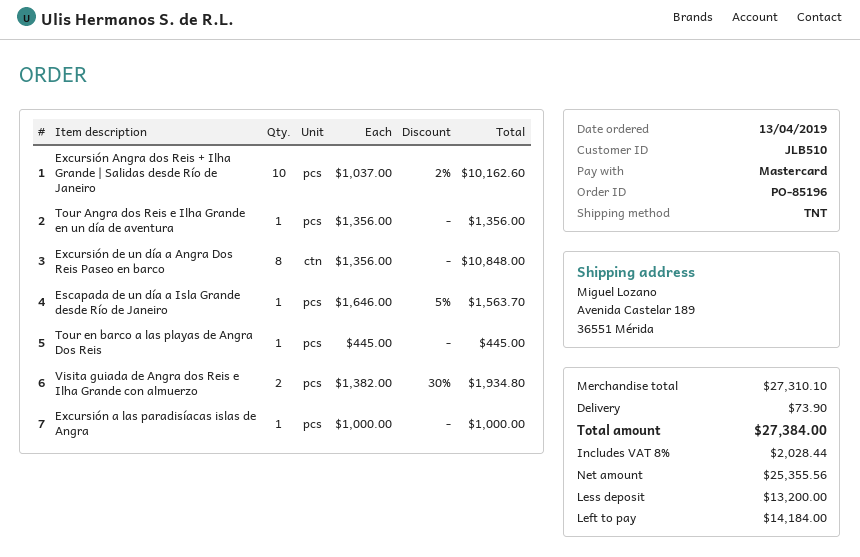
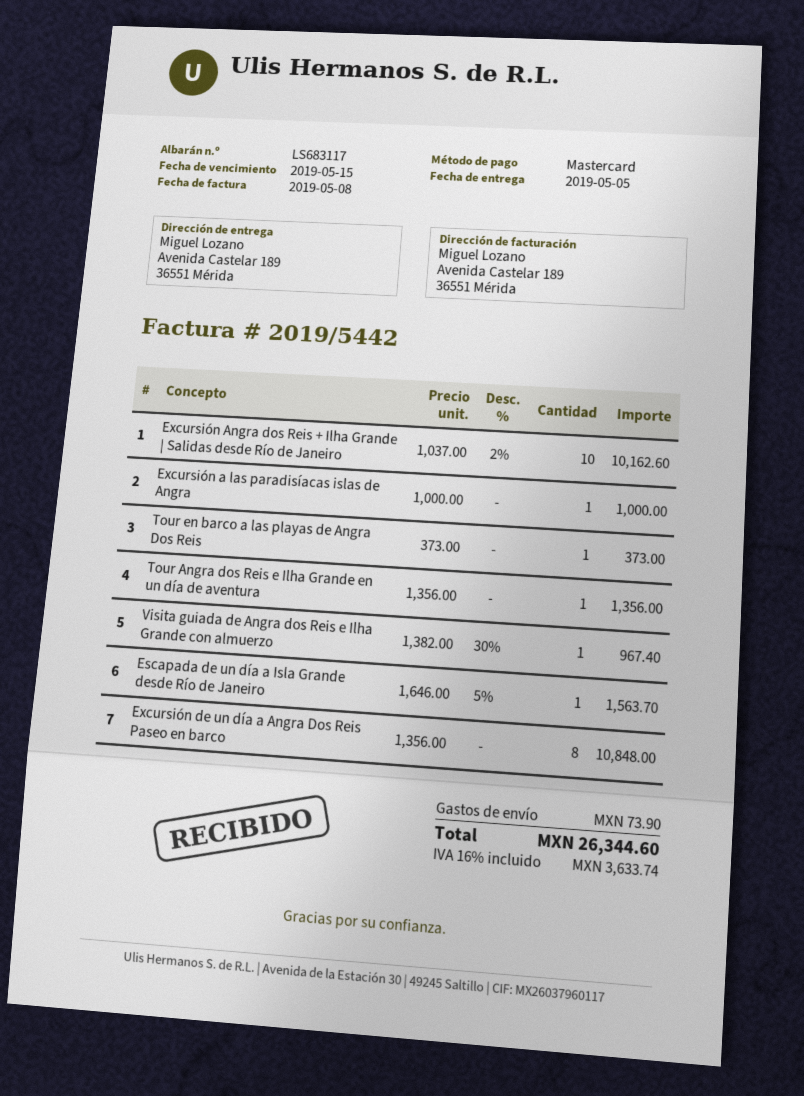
Tour en barco a las playas de Angra Dos Reis: 1 x 445.00 = 445.00 -> 1 x 373.00 = 373.00
Visita guiada de Angra dos Reis e Ilha Grande con almuerzo: 2 x 1382.00 - 30% = 1934.80 -> 1 x 1382.00 - 30% = 967.40
tax: 8% = 2028.44 -> 16% = 3633.74
total: 27384.00 -> 26344.60

